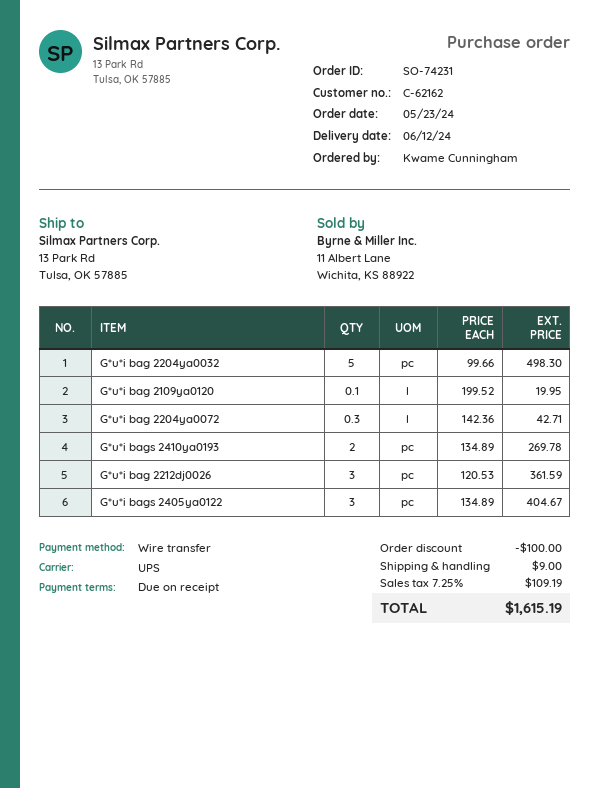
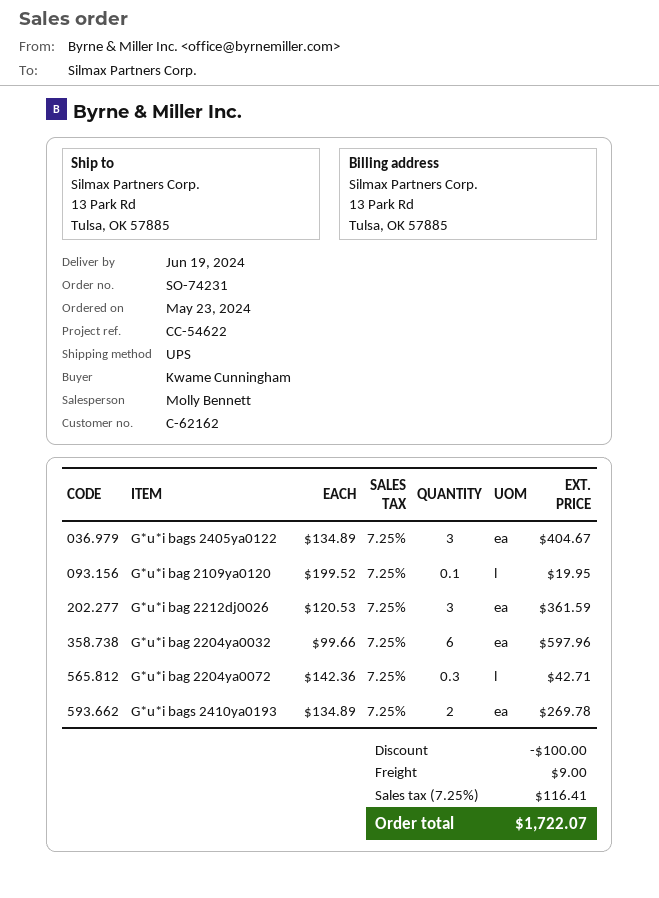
delivery date: 2024-06-12 -> 2024-06-19
G*u*i bag 2204ya0032: 5 x 99.66 = 498.30 -> 6 x 99.66 = 597.96
tax: 7.25% = 109.19 -> 7.25% = 116.41
total: 1615.19 -> 1722.07

